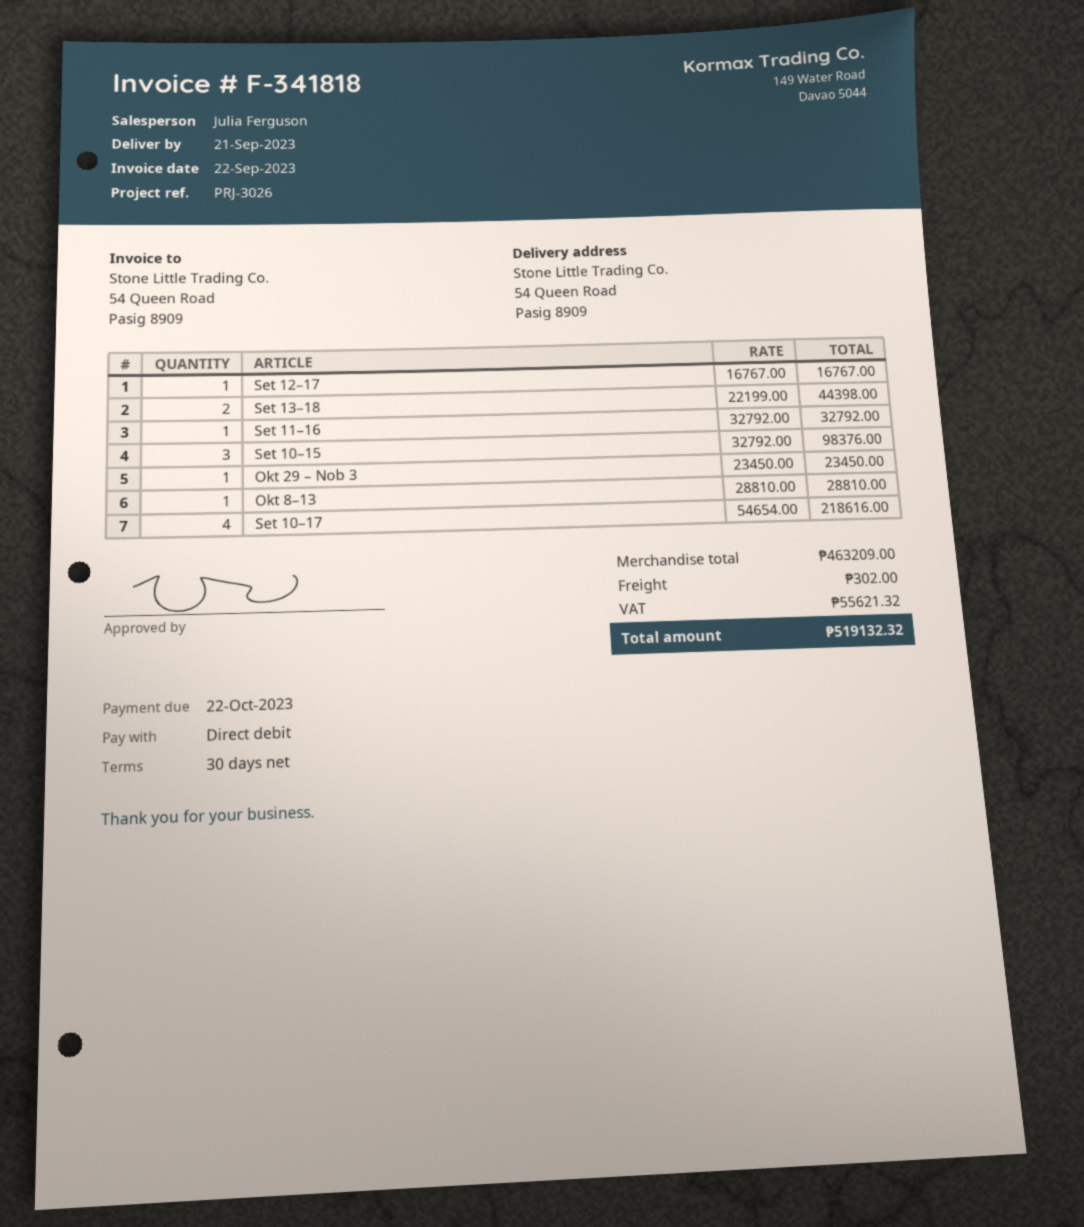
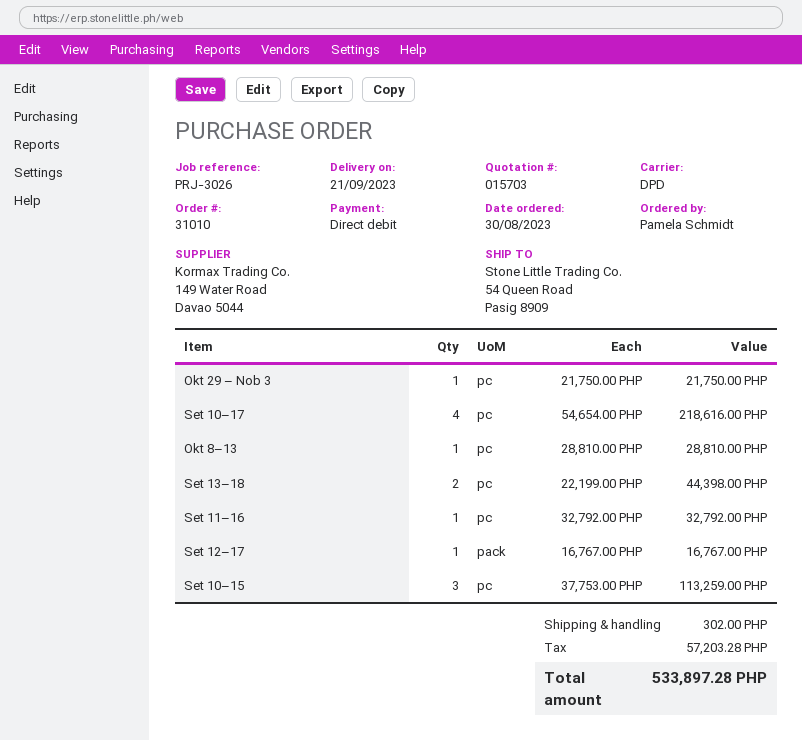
Set 10–15: 3 x 32792.00 = 98376.00 -> 3 x 37753.00 = 113259.00
Okt 29 – Nob 3: 1 x 23450.00 = 23450.00 -> 1 x 21750.00 = 21750.00
tax: 55621.32 -> 57203.28
total: 519132.32 -> 533897.28

